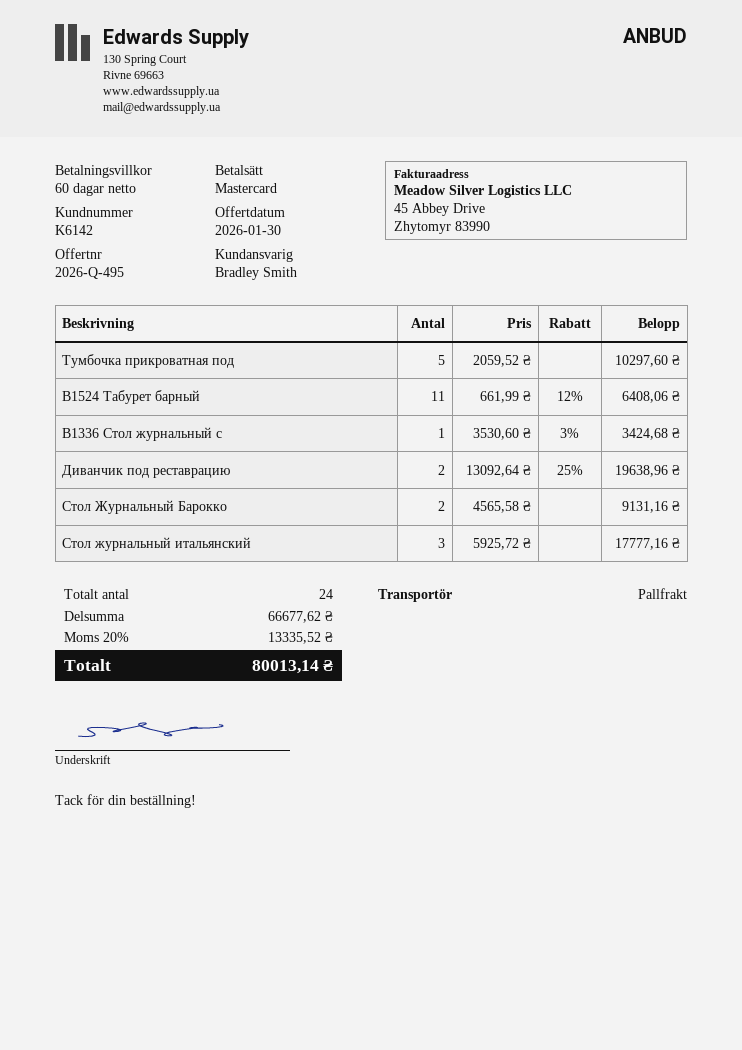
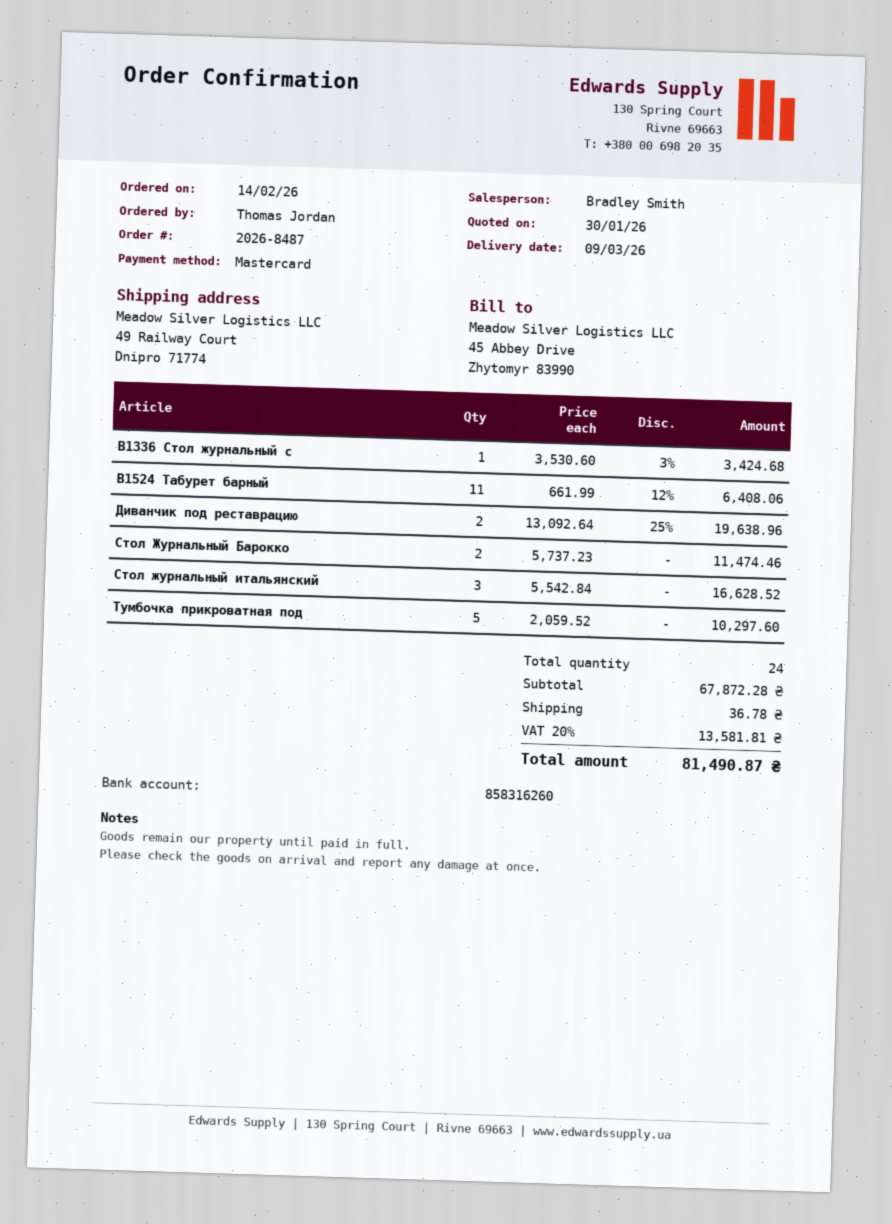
Стол Журнальный Барокко: 2 x 4565.58 = 9131.16 -> 2 x 5737.23 = 11474.46
Стол журнальный итальянский: 3 x 5925.72 = 17777.16 -> 3 x 5542.84 = 16628.52
subtotal: 66677.62 -> 67872.28
shipping: none -> 36.78
tax: 20% = 13335.52 -> 20% = 13581.81
total: 80013.14 -> 81490.87

